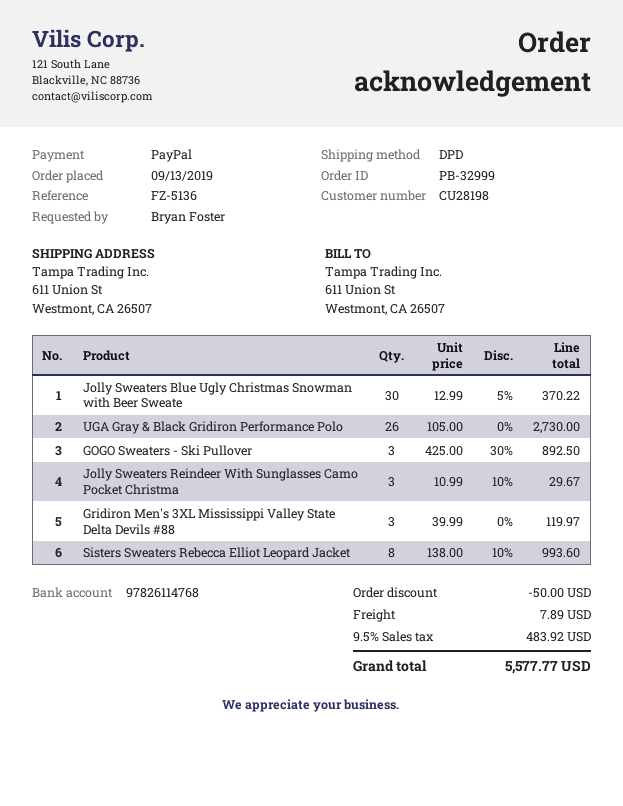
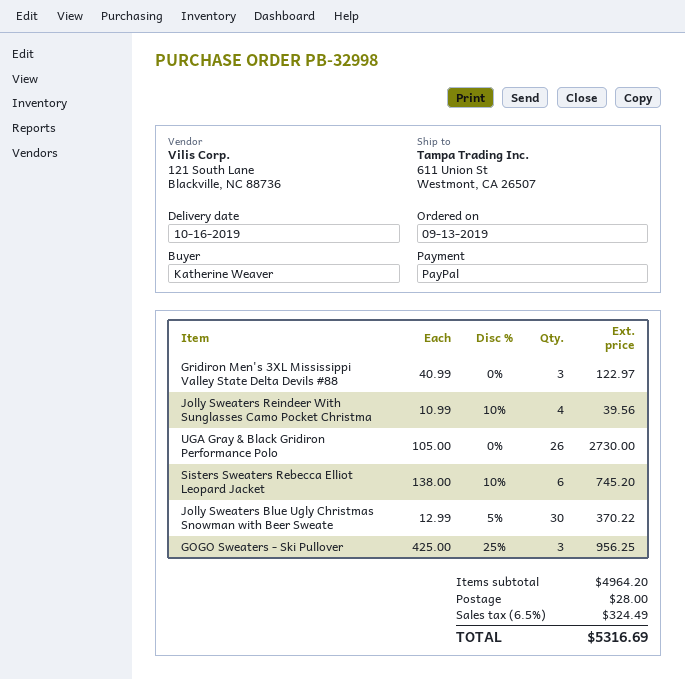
order number: PB-32999 -> PB-32998
ordered by: Bryan Foster -> Katherine Weaver
GOGO Sweaters - Ski Pullover: 3 x 425.00 - 30% = 892.50 -> 3 x 425.00 - 25% = 956.25
Jolly Sweaters Reindeer With Sunglasses Camo Pocket Christma: 3 x 10.99 - 10% = 29.67 -> 4 x 10.99 - 10% = 39.56
Gridiron Men's 3XL Mississippi Valley State Delta Devils #88: 3 x 39.99 = 119.97 -> 3 x 40.99 = 122.97
Sisters Sweaters Rebecca Elliot Leopard Jacket: 8 x 138.00 - 10% = 993.60 -> 6 x 138.00 - 10% = 745.20
discount: 50.00 -> none
shipping: 7.89 -> 28.00
tax: 9.5% = 483.92 -> 6.5% = 324.49
total: 5577.77 -> 5316.69

